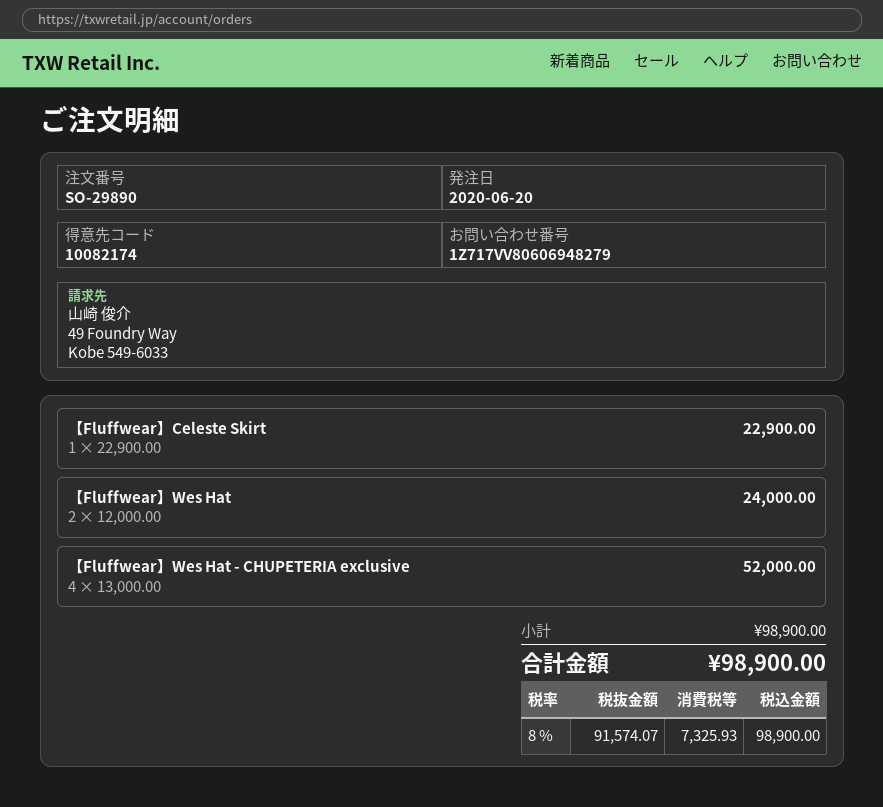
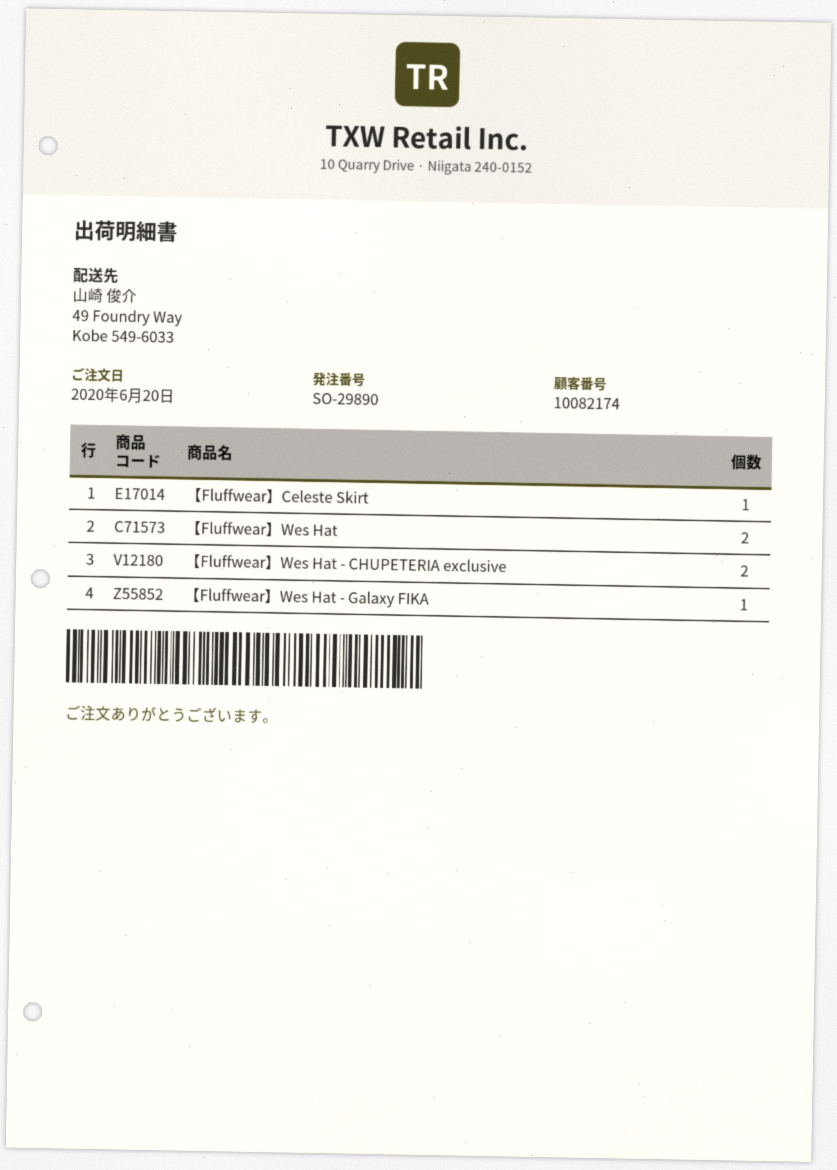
【Fluffwear】Wes Hat - CHUPETERIA exclusive: 4 -> 2
【Fluffwear】Wes Hat - Galaxy FIKA: none -> 1

